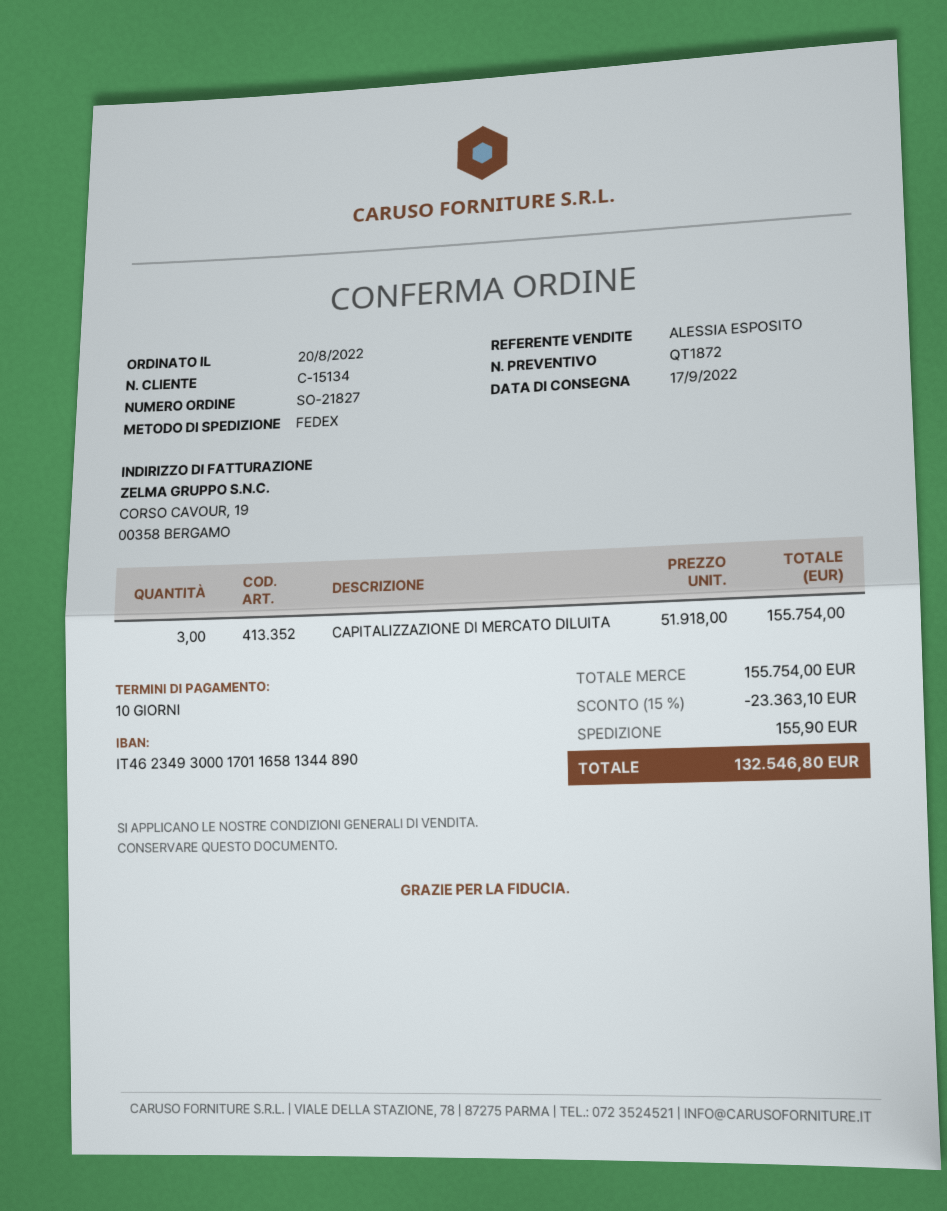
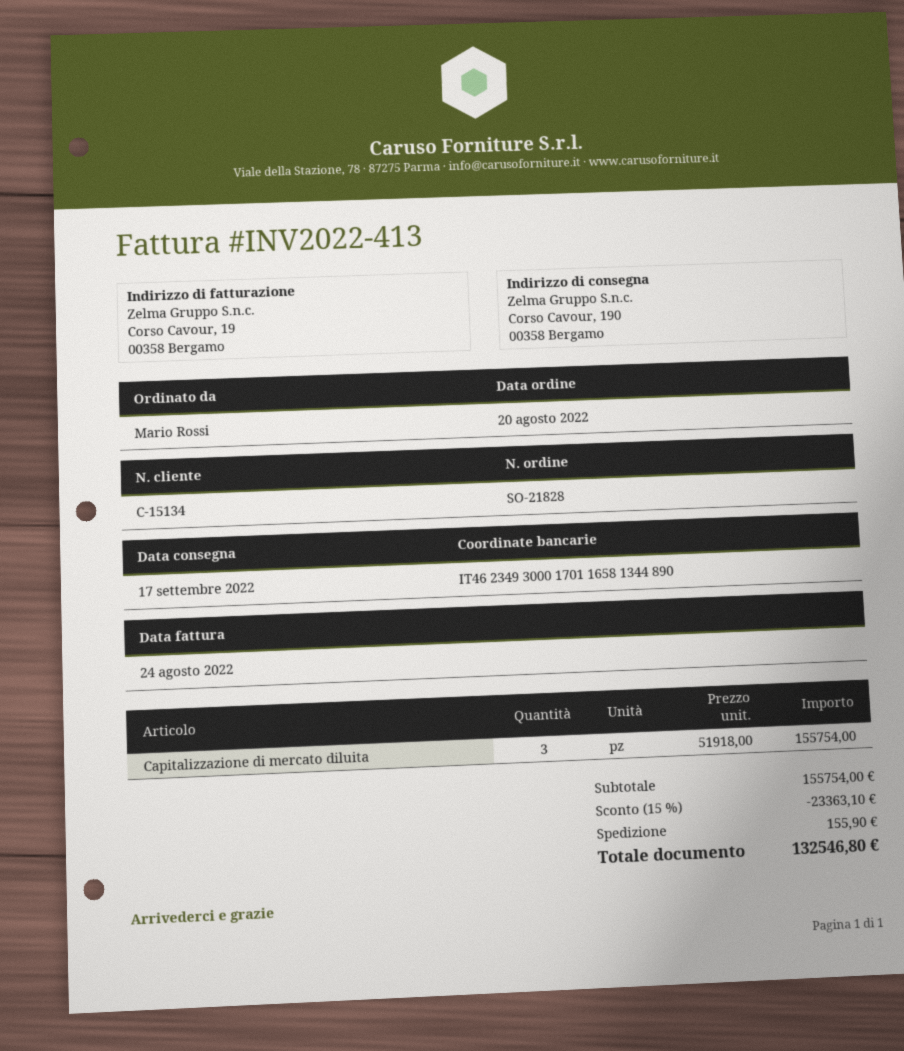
order number: SO-21827 -> SO-21828

